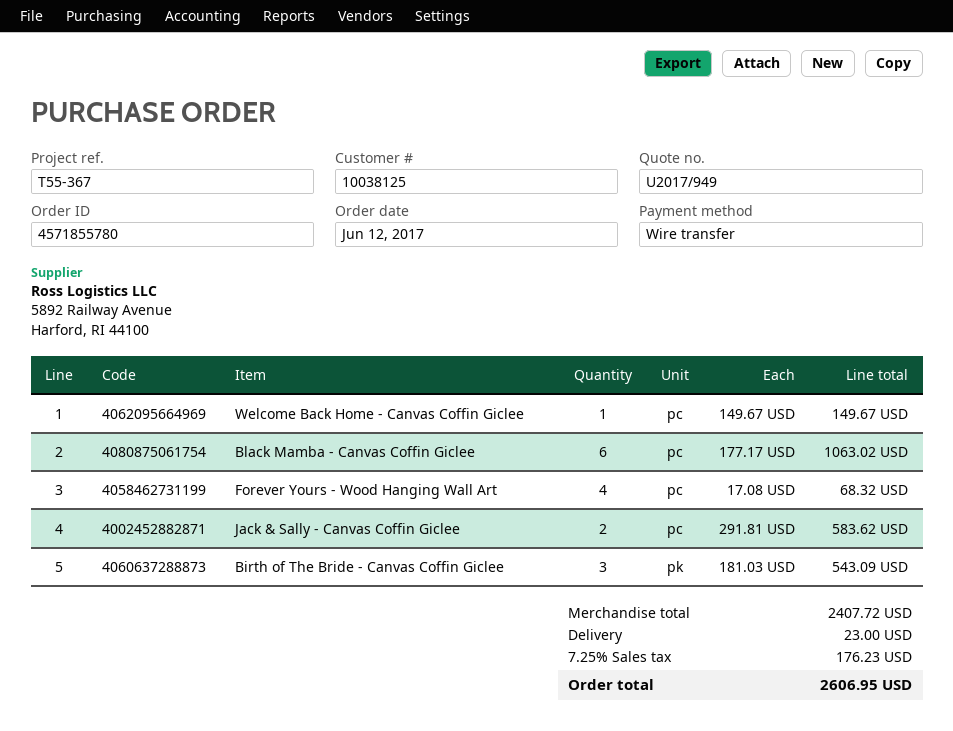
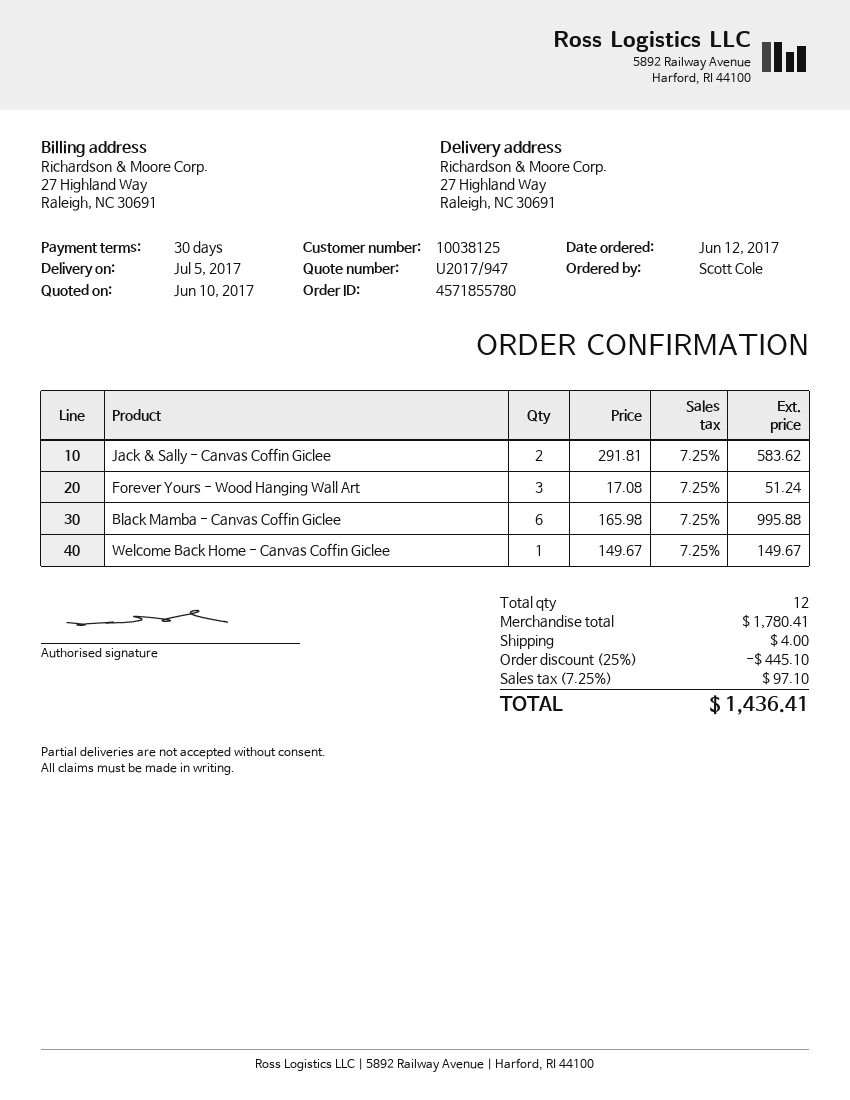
quote number: U2017/949 -> U2017/947
Black Mamba - Canvas Coffin Giclee: 6 x 177.17 = 1063.02 -> 6 x 165.98 = 995.88
Forever Yours - Wood Hanging Wall Art: 4 x 17.08 = 68.32 -> 3 x 17.08 = 51.24
Birth of The Bride - Canvas Coffin Giclee: 3 x 181.03 = 543.09 -> none
subtotal: 2407.72 -> 1780.41
discount: none -> 25% = 445.10
shipping: 23.00 -> 4.00
tax: 7.25% = 176.23 -> 7.25% = 97.10
total: 2606.95 -> 1436.41

